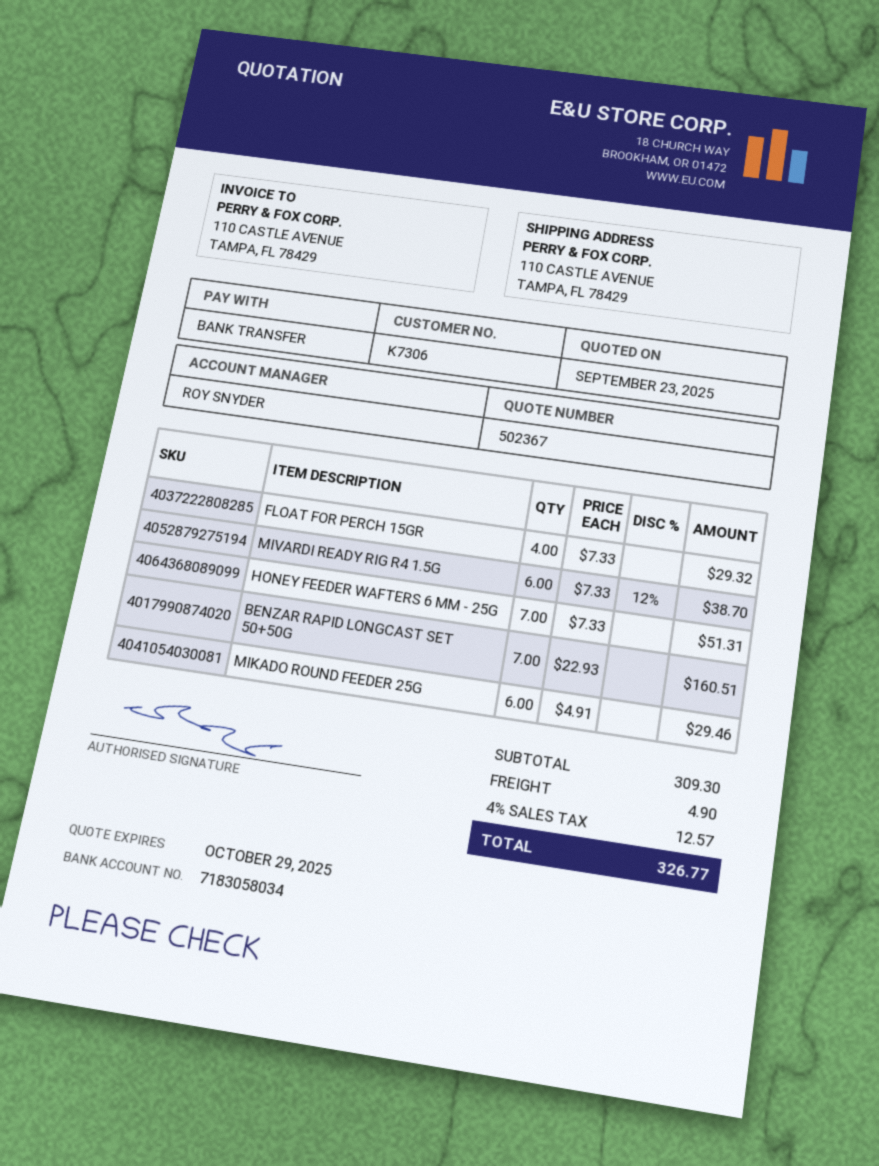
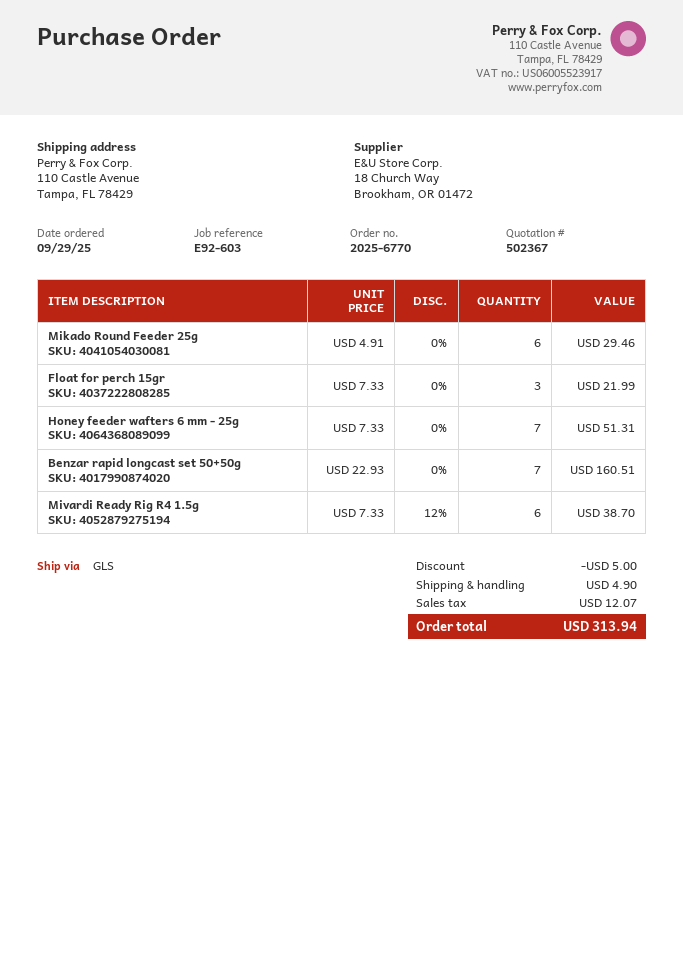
FLOAT FOR PERCH 15GR: 4 x 7.33 = 29.32 -> 3 x 7.33 = 21.99
discount: none -> 5.00
tax: 12.57 -> 12.07
total: 326.77 -> 313.94

